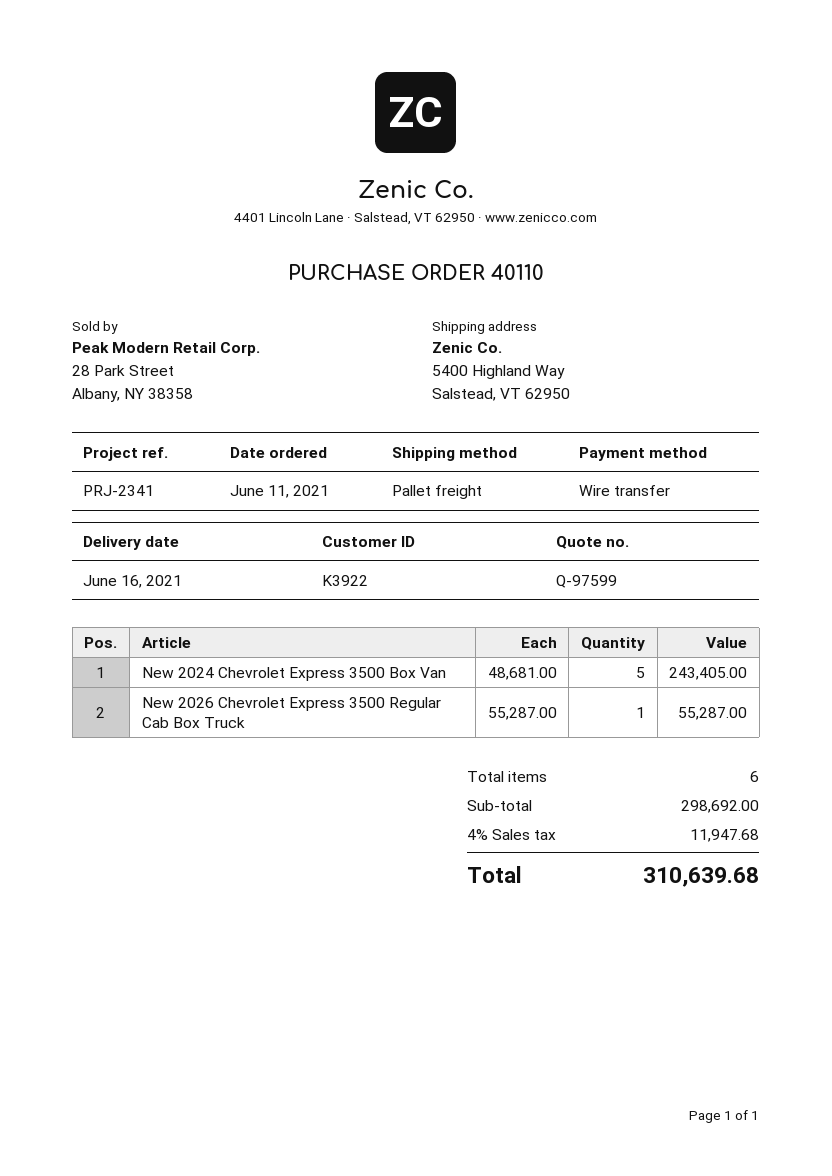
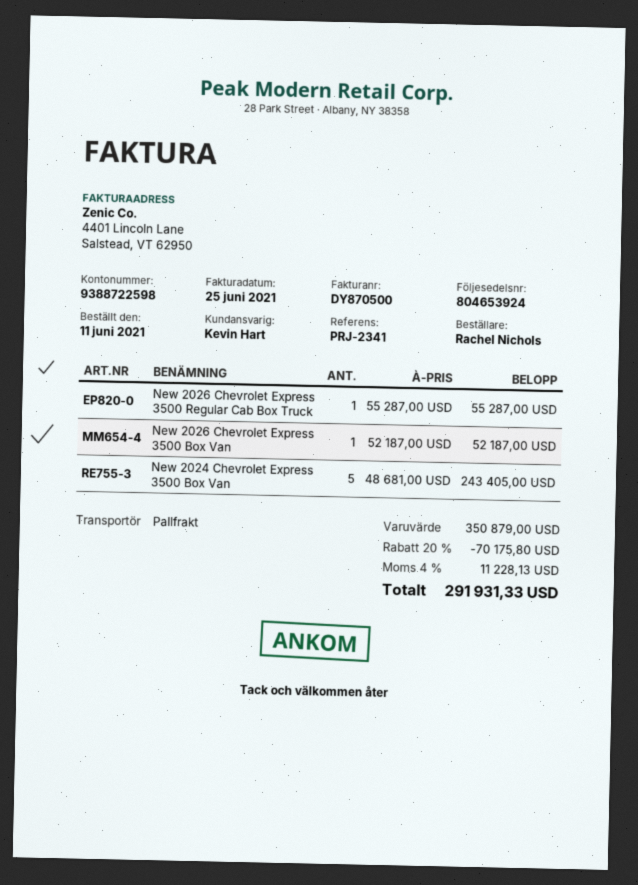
New 2026 Chevrolet Express 3500 Box Van: none -> 1 x 52187.00 = 52187.00
subtotal: 298692.00 -> 350879.00
discount: none -> 20% = 70175.80
tax: 4% = 11947.68 -> 4% = 11228.13
total: 310639.68 -> 291931.33

